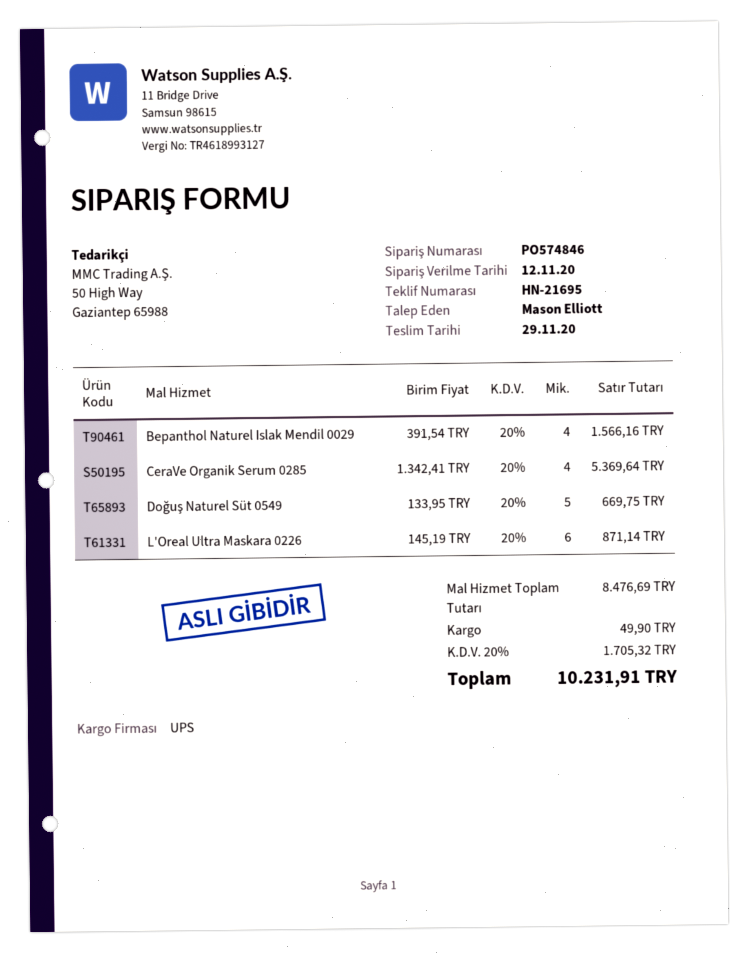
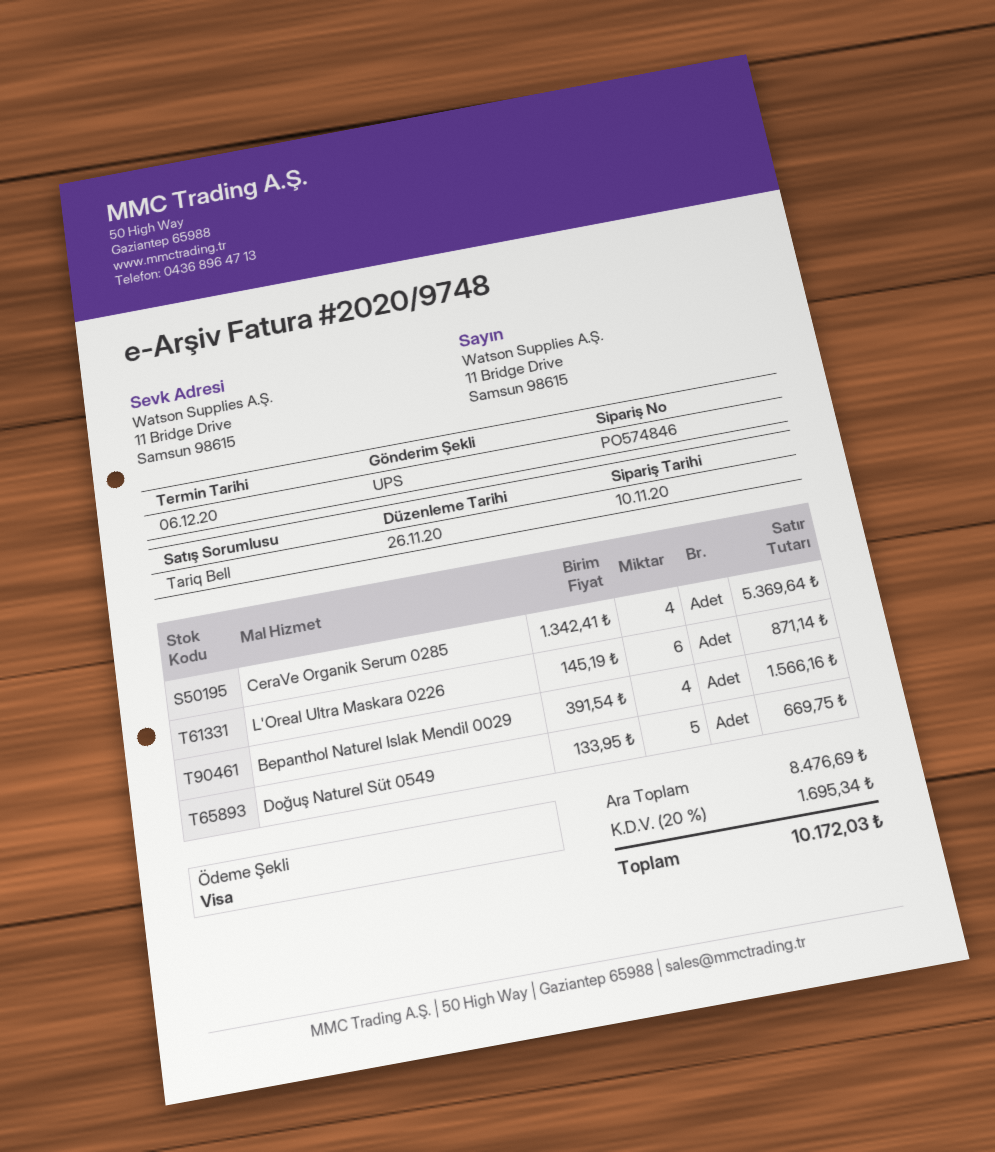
order date: 2020-11-12 -> 2020-11-10
delivery date: 2020-11-29 -> 2020-12-06
shipping: 49.90 -> none
tax: 20% = 1705.32 -> 20% = 1695.34
total: 10231.91 -> 10172.03

